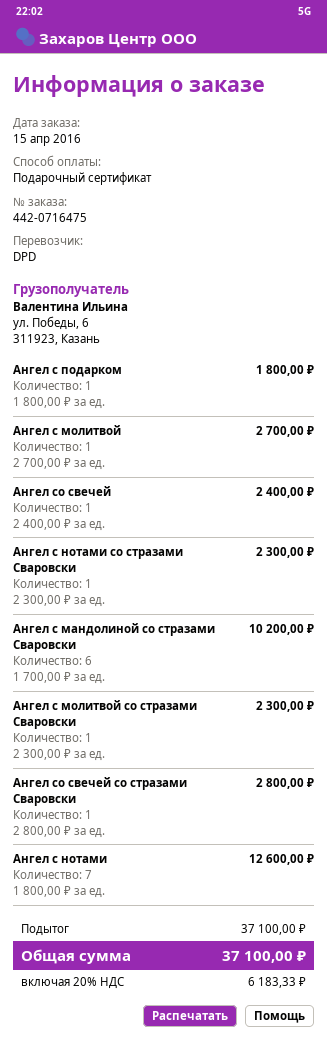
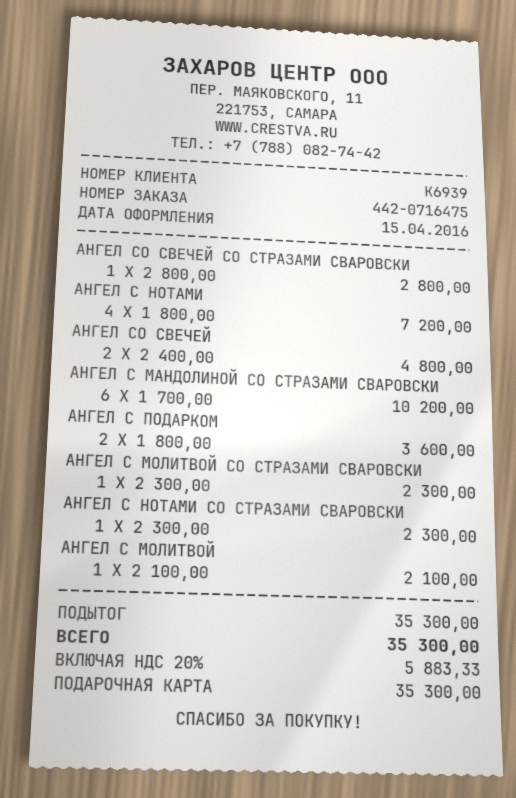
Ангел с подарком: 1 x 1800.00 = 1800.00 -> 2 x 1800.00 = 3600.00
Ангел с молитвой: 1 x 2700.00 = 2700.00 -> 1 x 2100.00 = 2100.00
Ангел со свечей: 1 x 2400.00 = 2400.00 -> 2 x 2400.00 = 4800.00
Ангел с нотами: 7 x 1800.00 = 12600.00 -> 4 x 1800.00 = 7200.00
subtotal: 37100.00 -> 35300.00
tax: 20% = 6183.33 -> 20% = 5883.33
total: 37100.00 -> 35300.00

